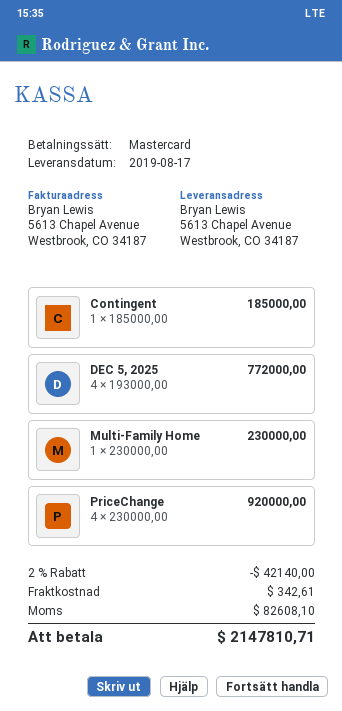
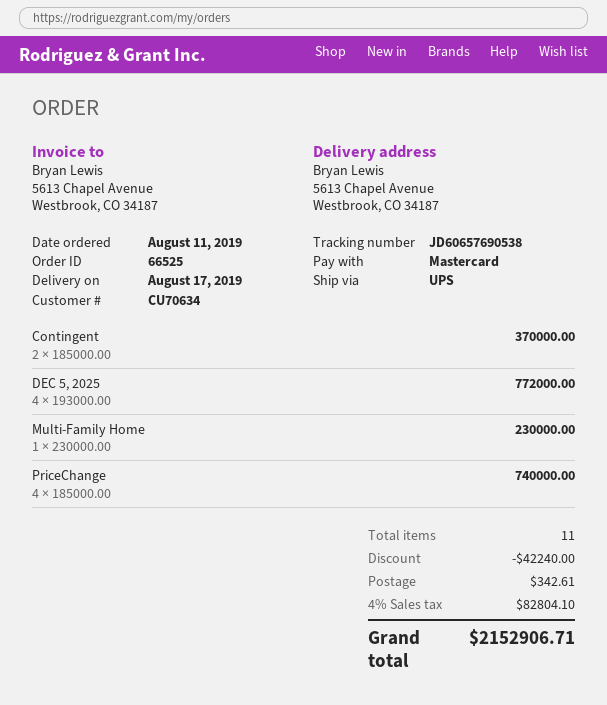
Contingent: 1 x 185000.00 = 185000.00 -> 2 x 185000.00 = 370000.00
PriceChange: 4 x 230000.00 = 920000.00 -> 4 x 185000.00 = 740000.00
discount: 42140.00 -> 42240.00
tax: 82608.10 -> 82804.10
total: 2147810.71 -> 2152906.71

